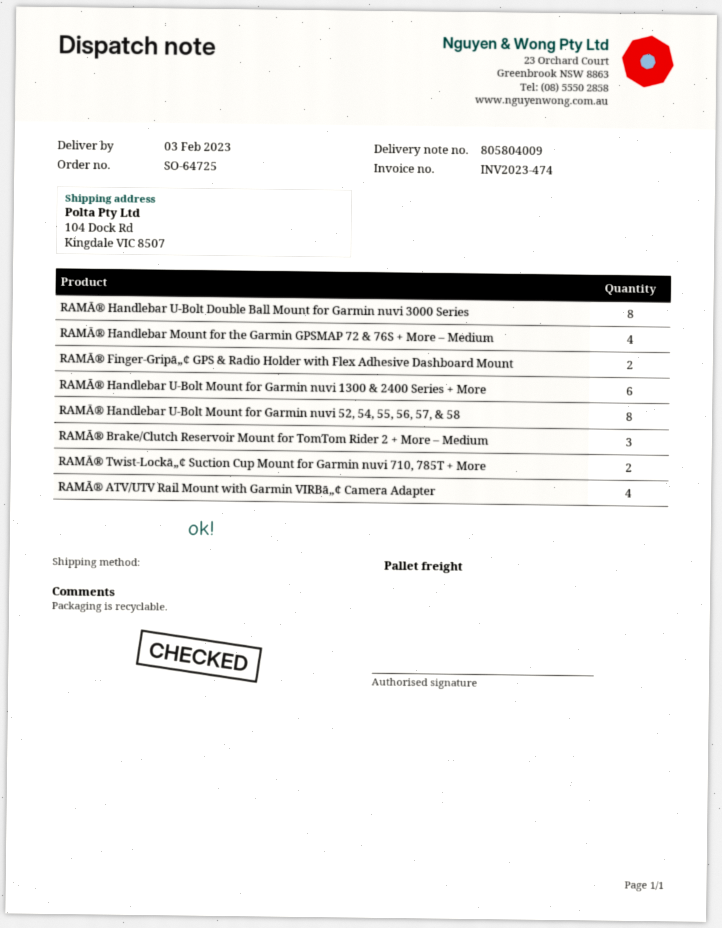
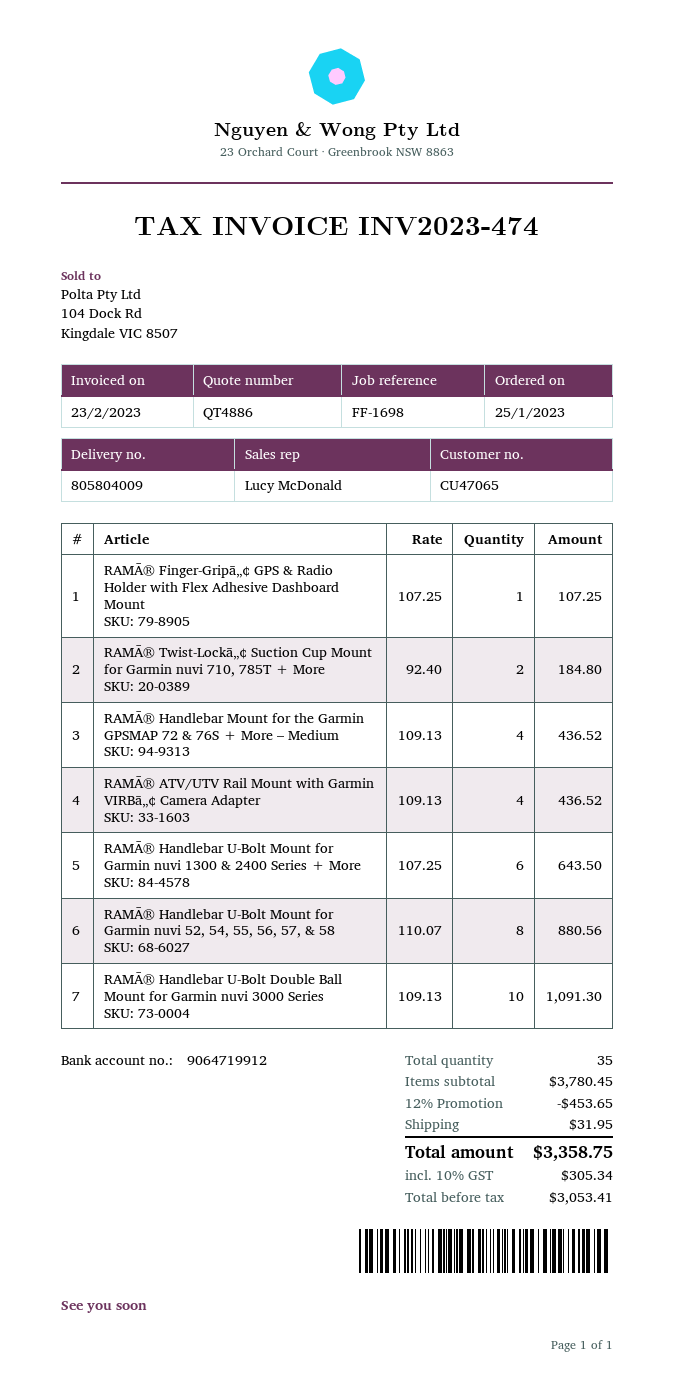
RAMĀ® Handlebar U-Bolt Double Ball Mount for Garmin nuvi 3000 Series: 8 -> 10
RAMĀ® Finger-Gripā„¢ GPS & Radio Holder with Flex Adhesive Dashboard Mount: 2 -> 1
RAMĀ® Brake/Clutch Reservoir Mount for TomTom Rider 2 + More – Medium: 3 -> none

